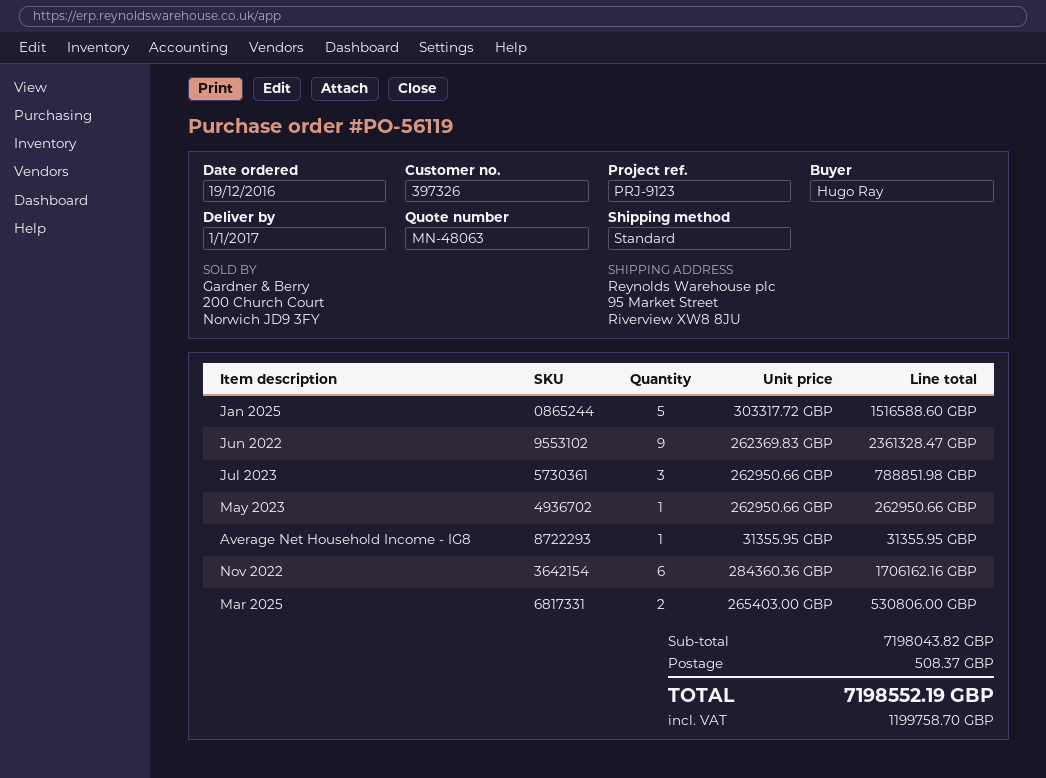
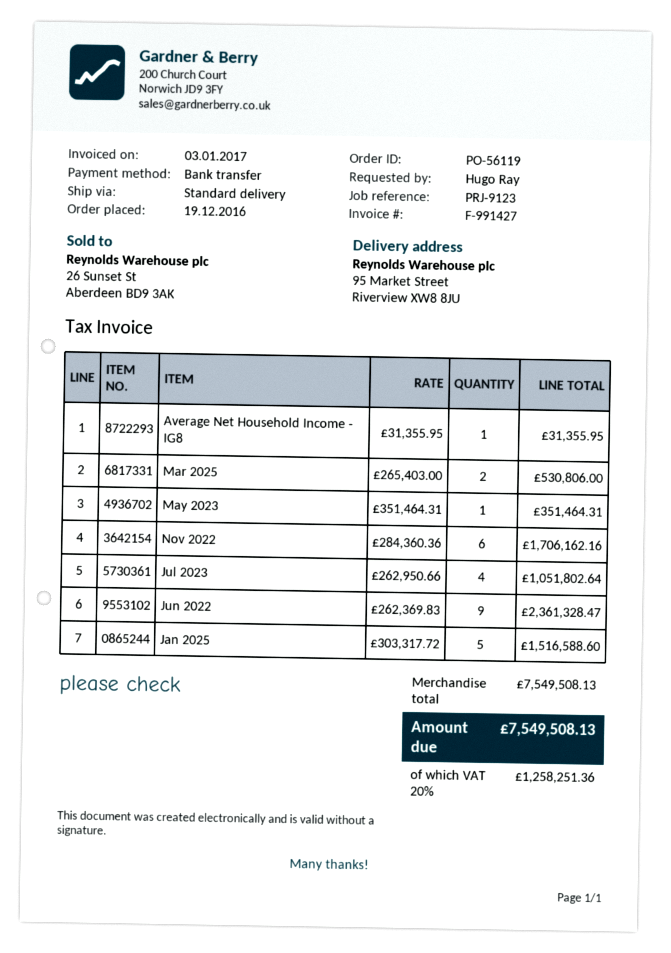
Jul 2023: 3 x 262950.66 = 788851.98 -> 4 x 262950.66 = 1051802.64
May 2023: 1 x 262950.66 = 262950.66 -> 1 x 351464.31 = 351464.31
subtotal: 7198043.82 -> 7549508.13
shipping: 508.37 -> none
tax: 1199758.70 -> 1258251.36
total: 7198552.19 -> 7549508.13

